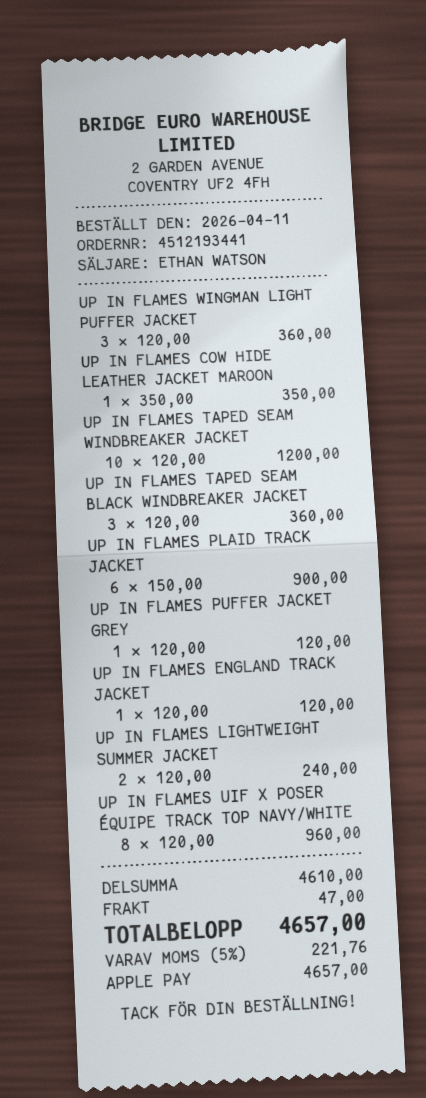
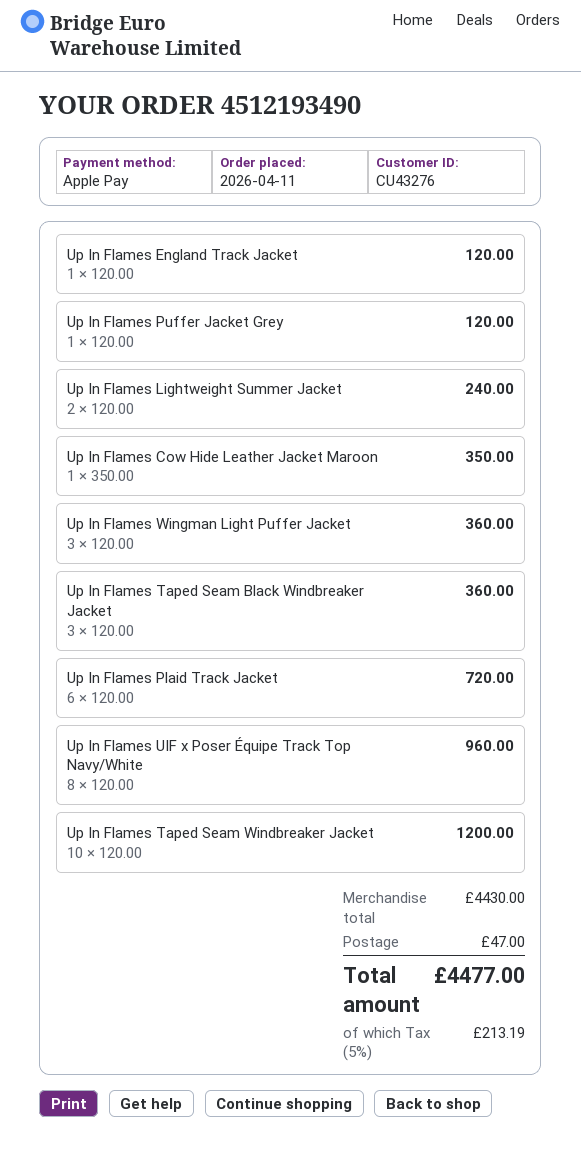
order number: 4512193441 -> 4512193490
UP IN FLAMES PLAID TRACK JACKET: 6 x 150.00 = 900.00 -> 6 x 120.00 = 720.00
subtotal: 4610.00 -> 4430.00
tax: 5% = 221.76 -> 5% = 213.19
total: 4657.00 -> 4477.00

